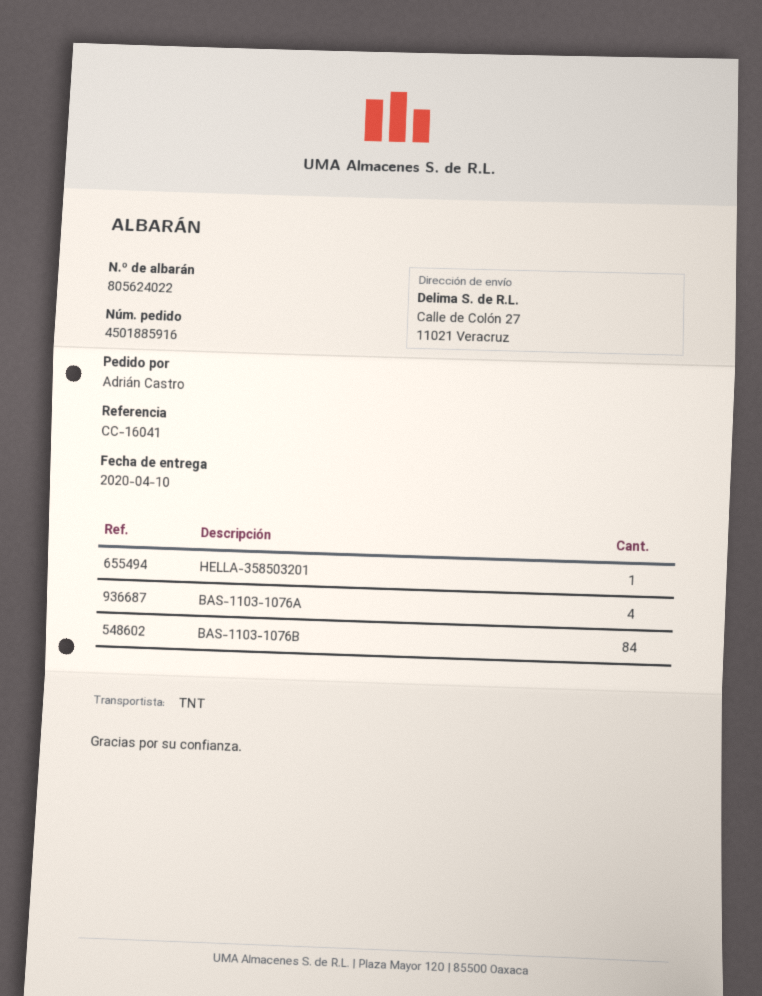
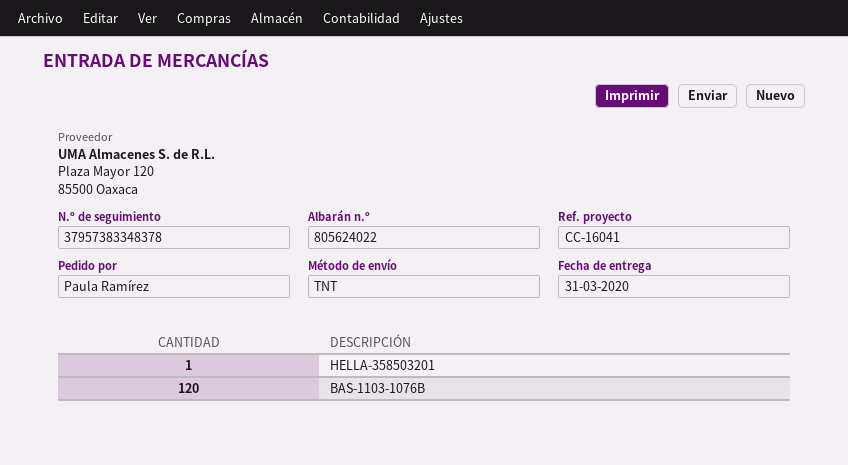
delivery date: 2020-04-10 -> 2020-03-31
ordered by: Adrián Castro -> Paula Ramírez
BAS-1103-1076A: 4 -> none
BAS-1103-1076B: 84 -> 120

